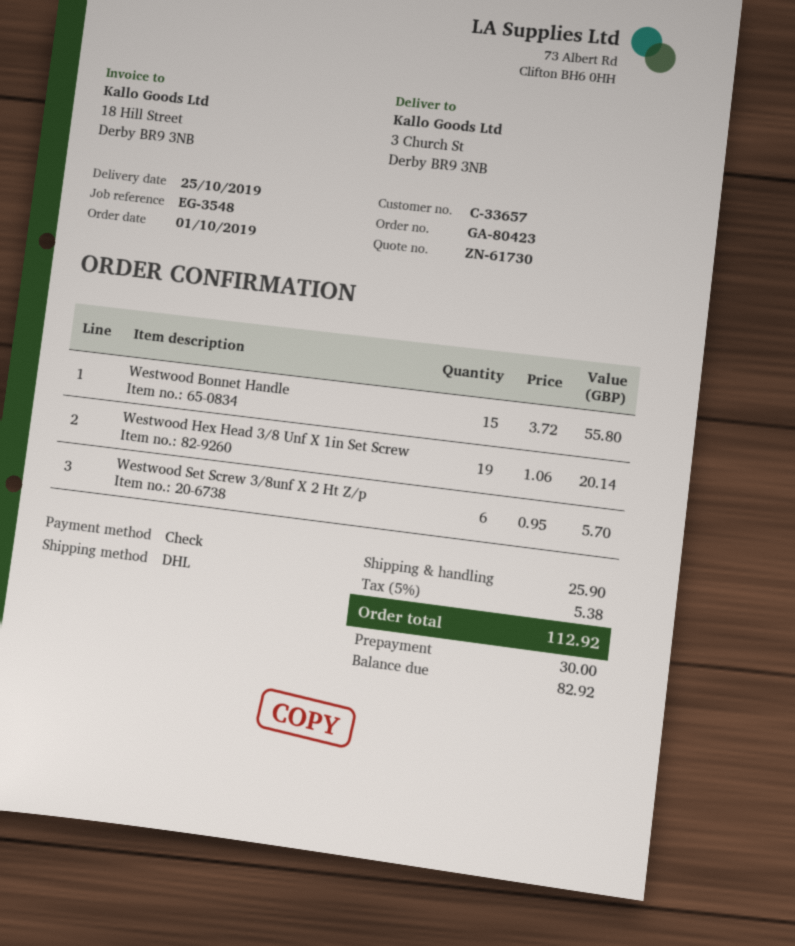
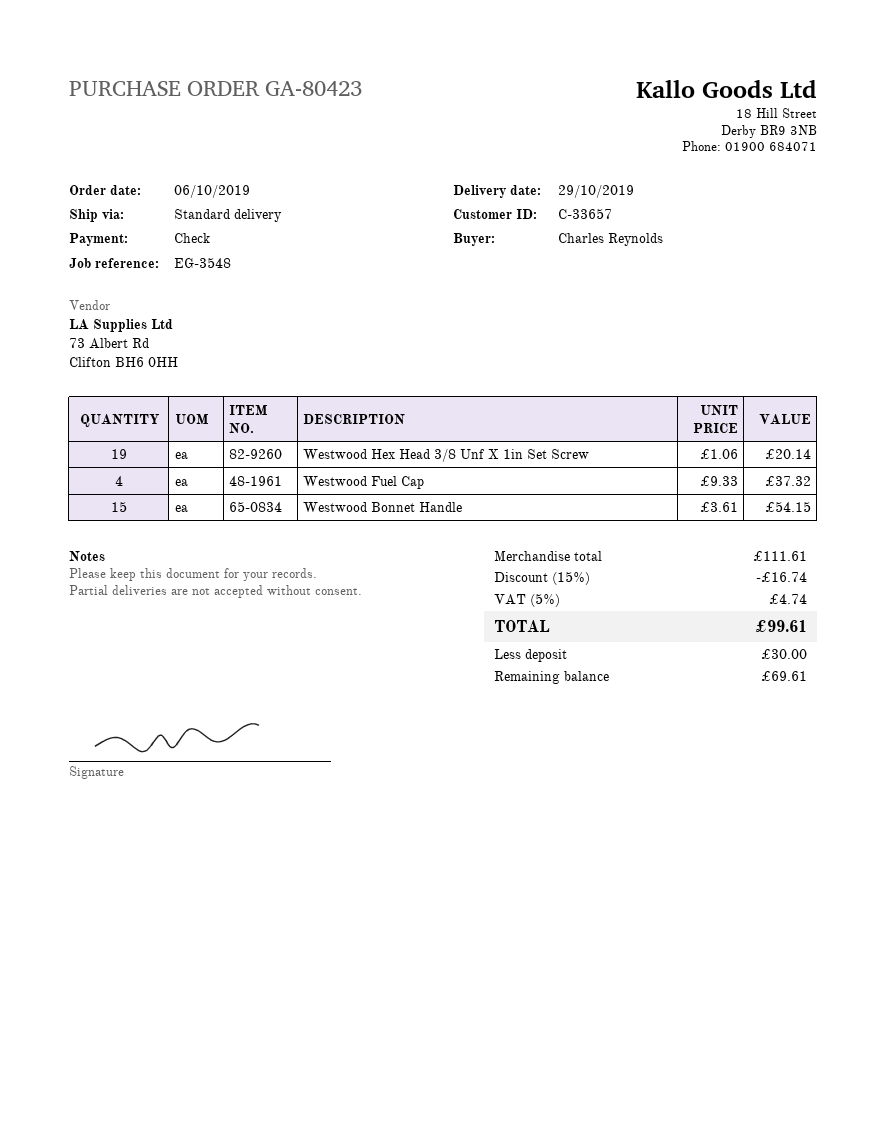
order date: 2019-10-01 -> 2019-10-06
delivery date: 2019-10-25 -> 2019-10-29
shipping method: DHL -> standard
Westwood Bonnet Handle: 15 x 3.72 = 55.80 -> 15 x 3.61 = 54.15
Westwood Set Screw 3/8unf X 2 Ht Z/p: 6 x 0.95 = 5.70 -> none
Westwood Fuel Cap: none -> 4 x 9.33 = 37.32
discount: none -> 15% = 16.74
shipping: 25.90 -> none
tax: 5% = 5.38 -> 5% = 4.74
total: 112.92 -> 99.61
balance: 82.92 -> 69.61

